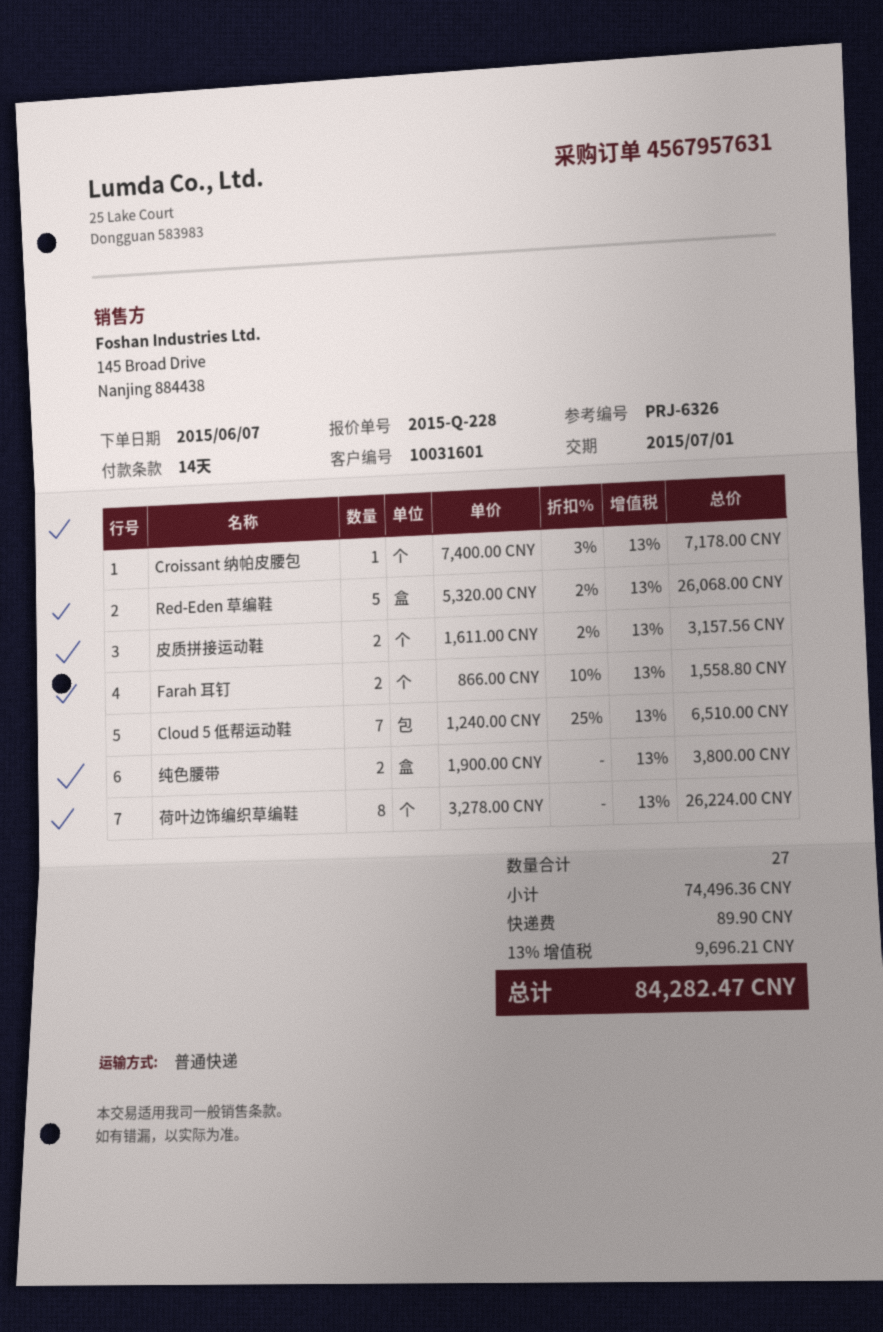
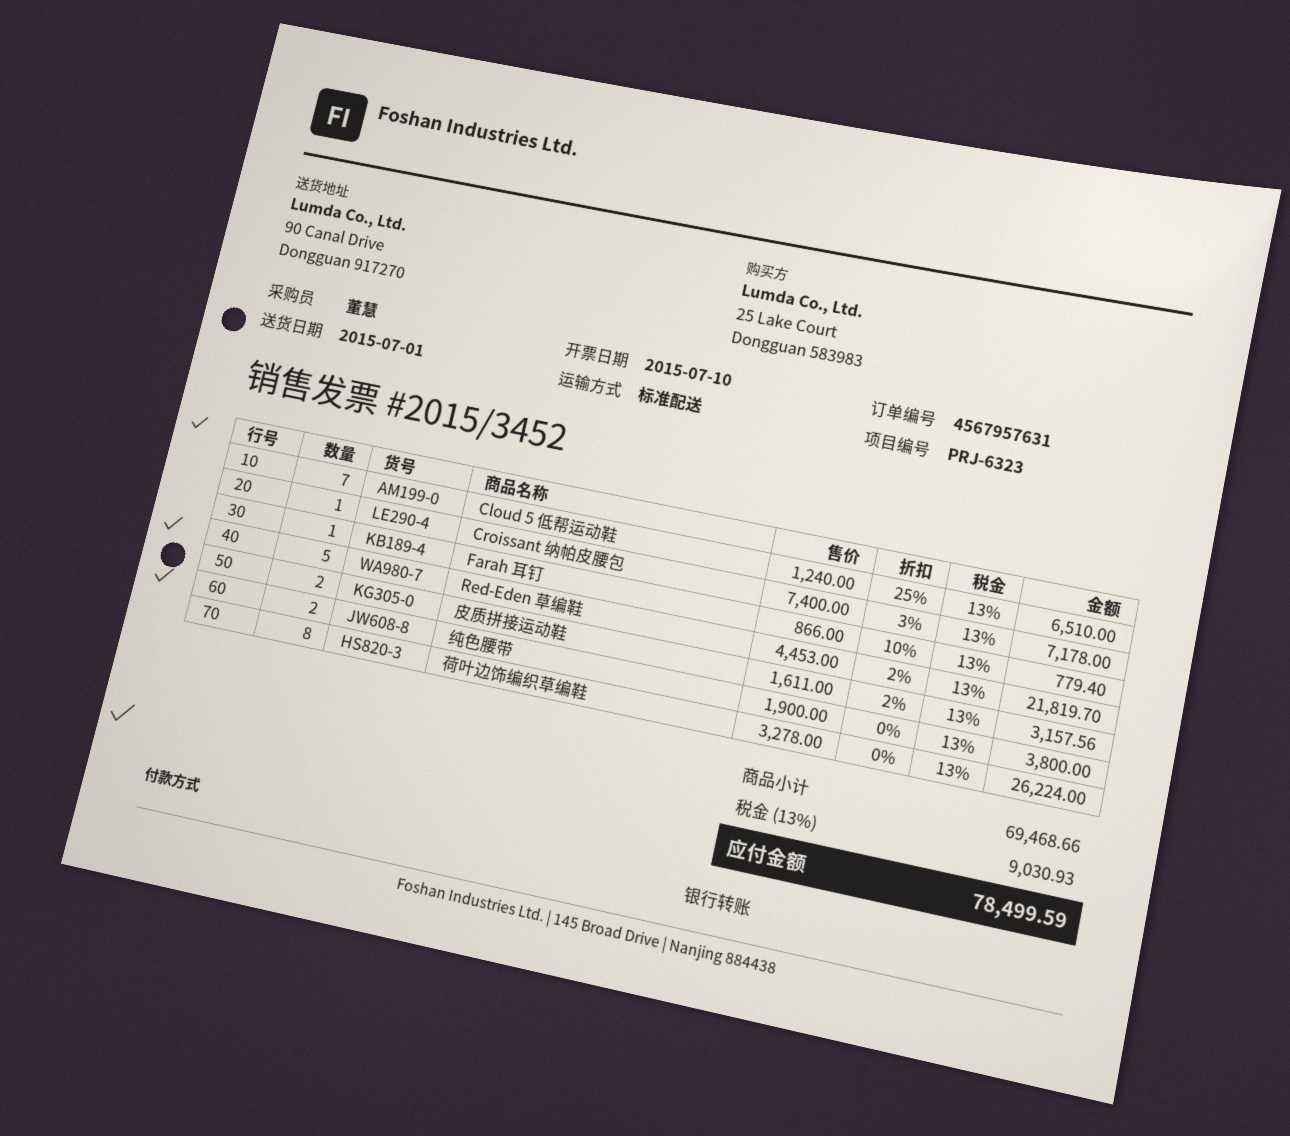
reference: PRJ-6326 -> PRJ-6323
Red-Eden 草编鞋: 5 x 5320.00 - 2% = 26068.00 -> 5 x 4453.00 - 2% = 21819.70
Farah 耳钉: 2 x 866.00 - 10% = 1558.80 -> 1 x 866.00 - 10% = 779.40
subtotal: 74496.36 -> 69468.66
shipping: 89.90 -> none
tax: 13% = 9696.21 -> 13% = 9030.93
total: 84282.47 -> 78499.59

